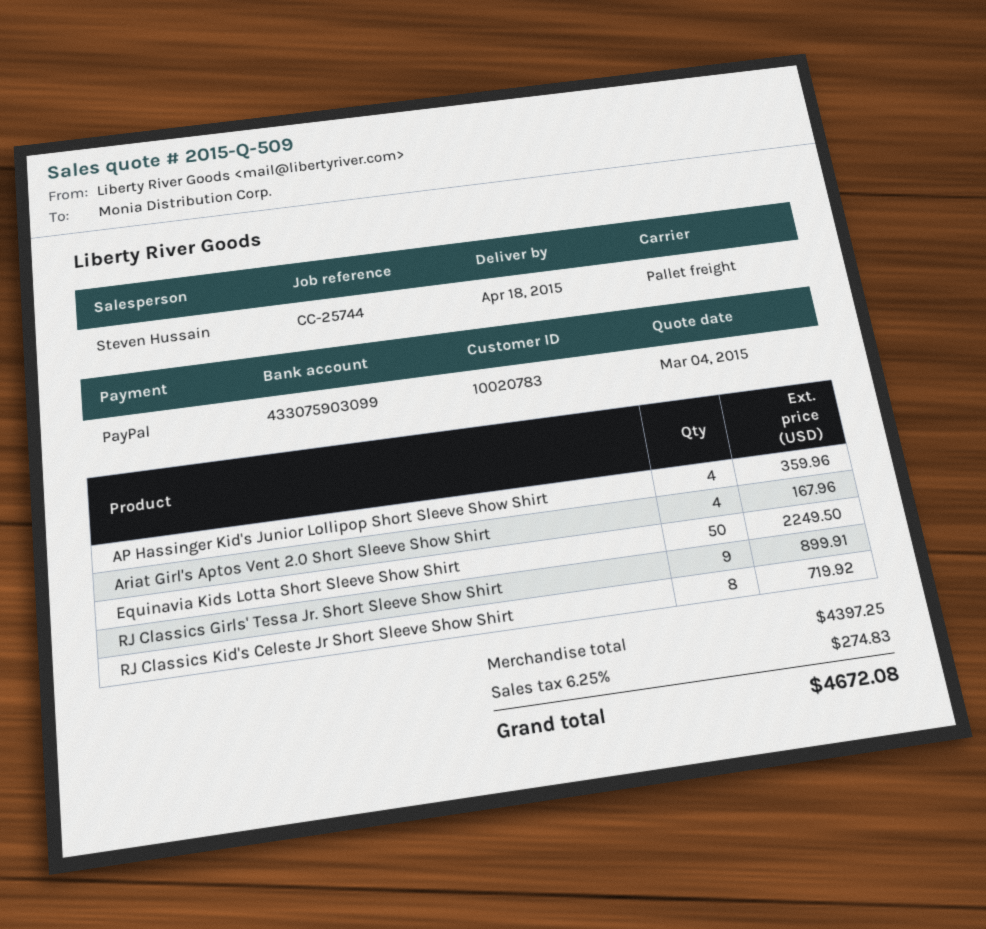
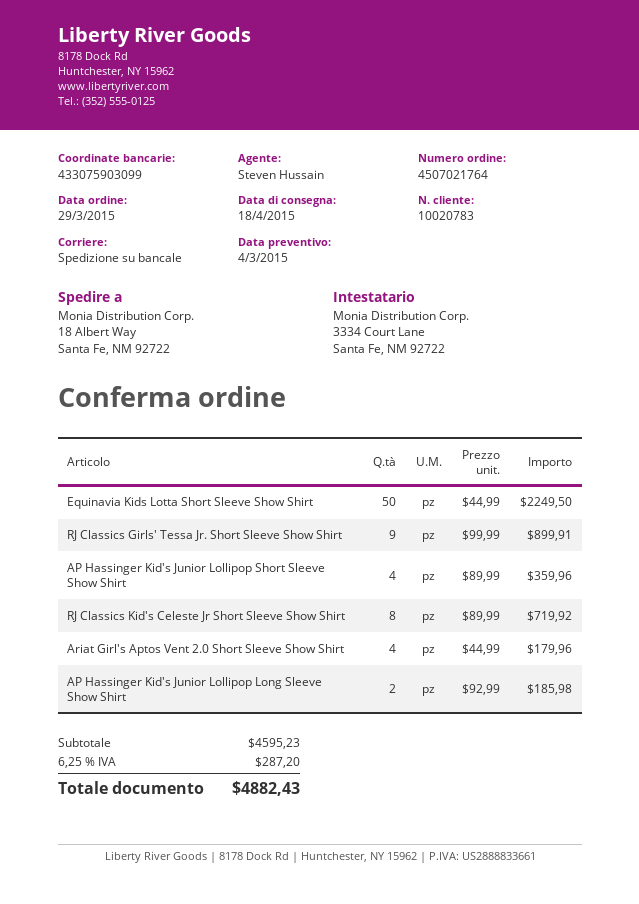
Ariat Girl's Aptos Vent 2.0 Short Sleeve Show Shirt: 4 for 167.96 -> 4 for 179.96
AP Hassinger Kid's Junior Lollipop Long Sleeve Show Shirt: none -> 2 for 185.98
subtotal: 4397.25 -> 4595.23
tax: 6.25% = 274.83 -> 6.25% = 287.20
total: 4672.08 -> 4882.43

